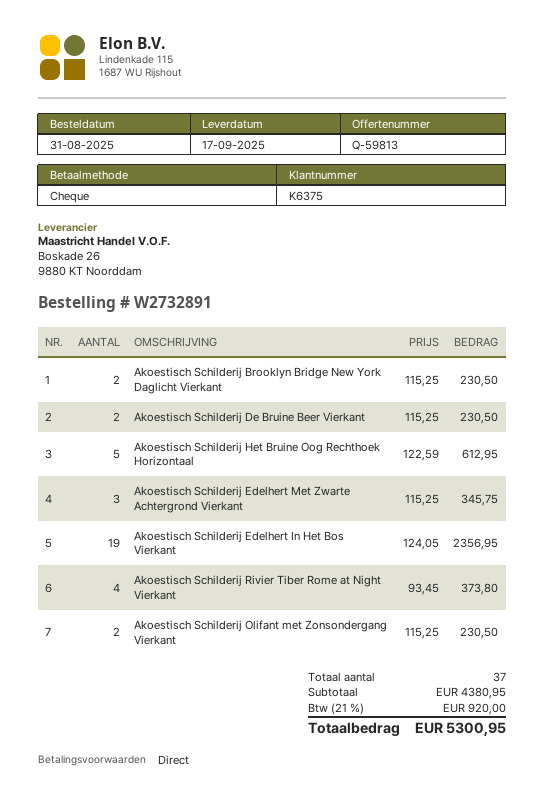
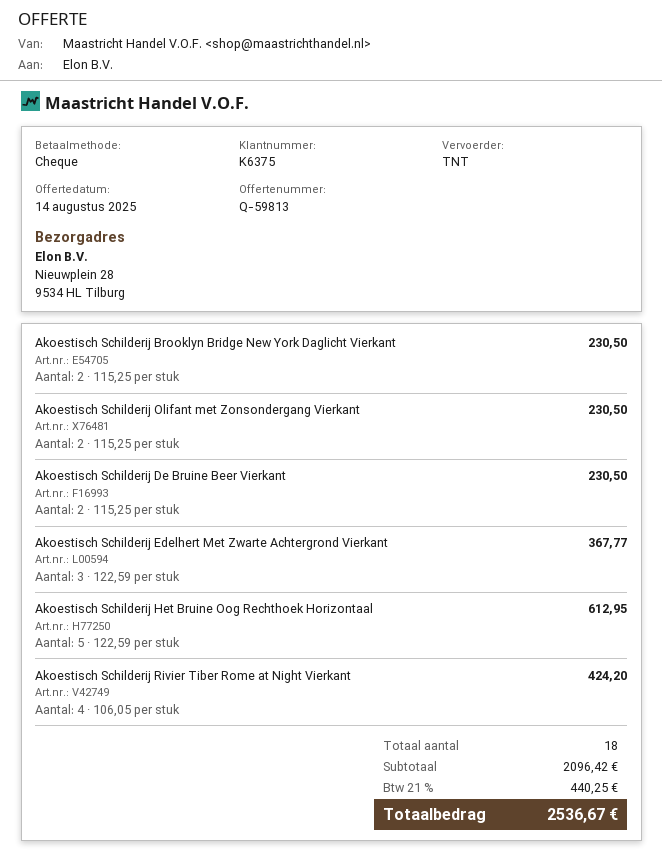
Akoestisch Schilderij Edelhert Met Zwarte Achtergrond Vierkant: 3 x 115.25 = 345.75 -> 3 x 122.59 = 367.77
Akoestisch Schilderij Edelhert In Het Bos Vierkant: 19 x 124.05 = 2356.95 -> none
Akoestisch Schilderij Rivier Tiber Rome at Night Vierkant: 4 x 93.45 = 373.80 -> 4 x 106.05 = 424.20
total quantity: 37 -> 18
subtotal: 4380.95 -> 2096.42
tax: 21% = 920.00 -> 21% = 440.25
total: 5300.95 -> 2536.67

